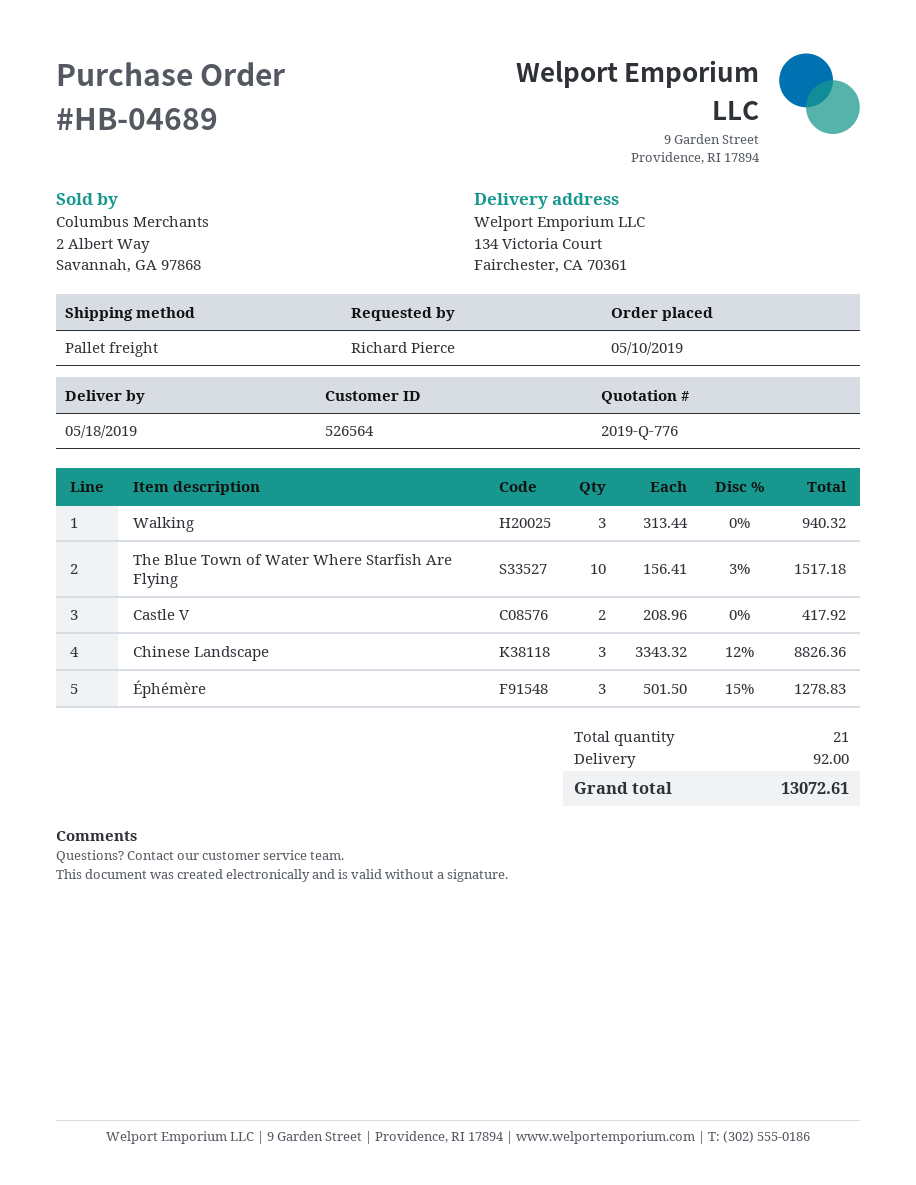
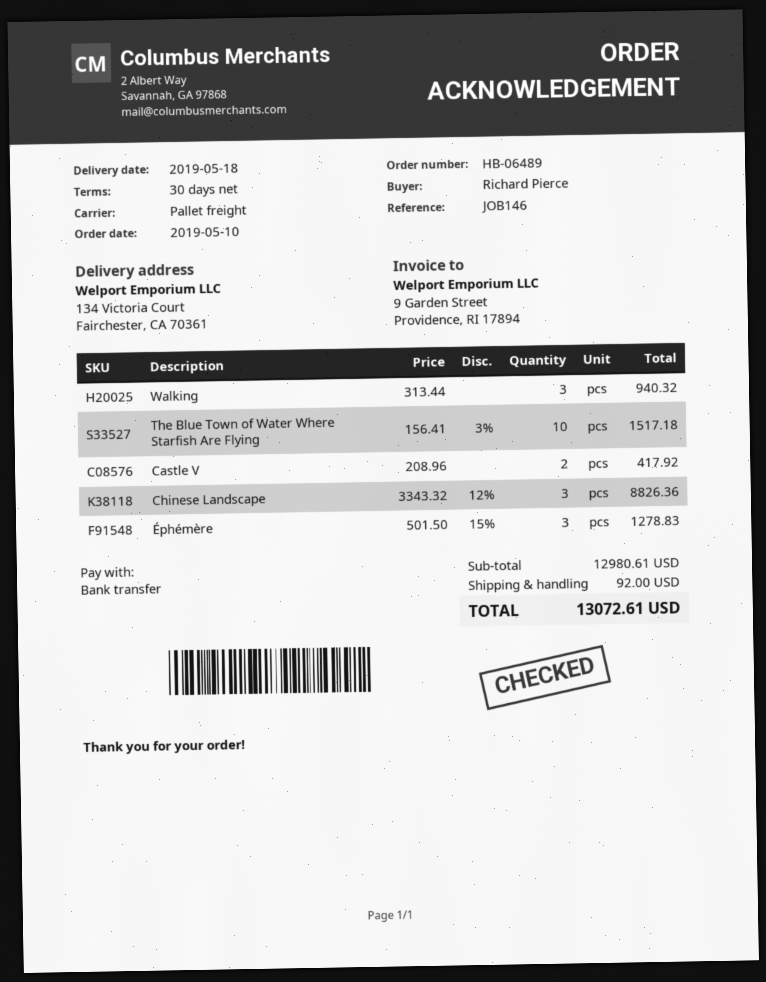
order number: HB-04689 -> HB-06489

